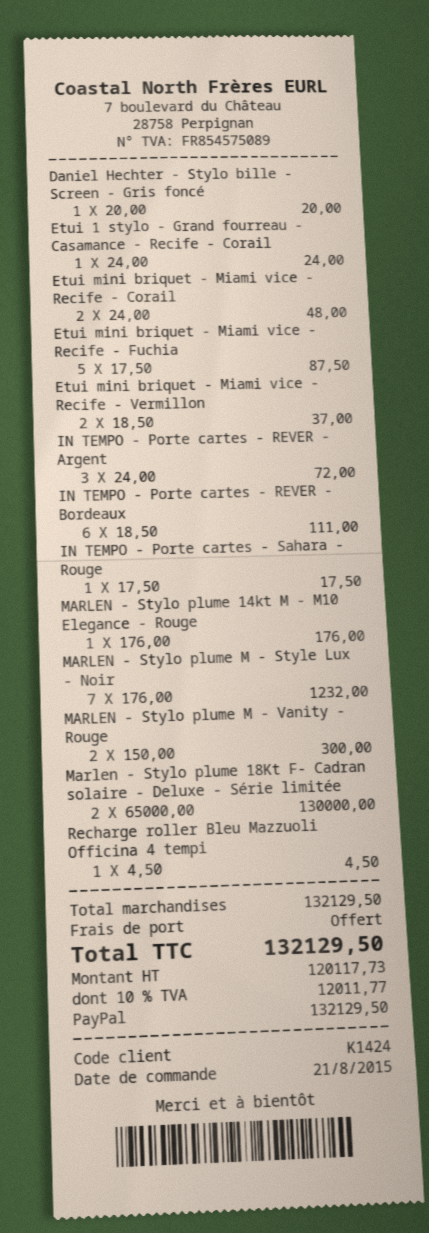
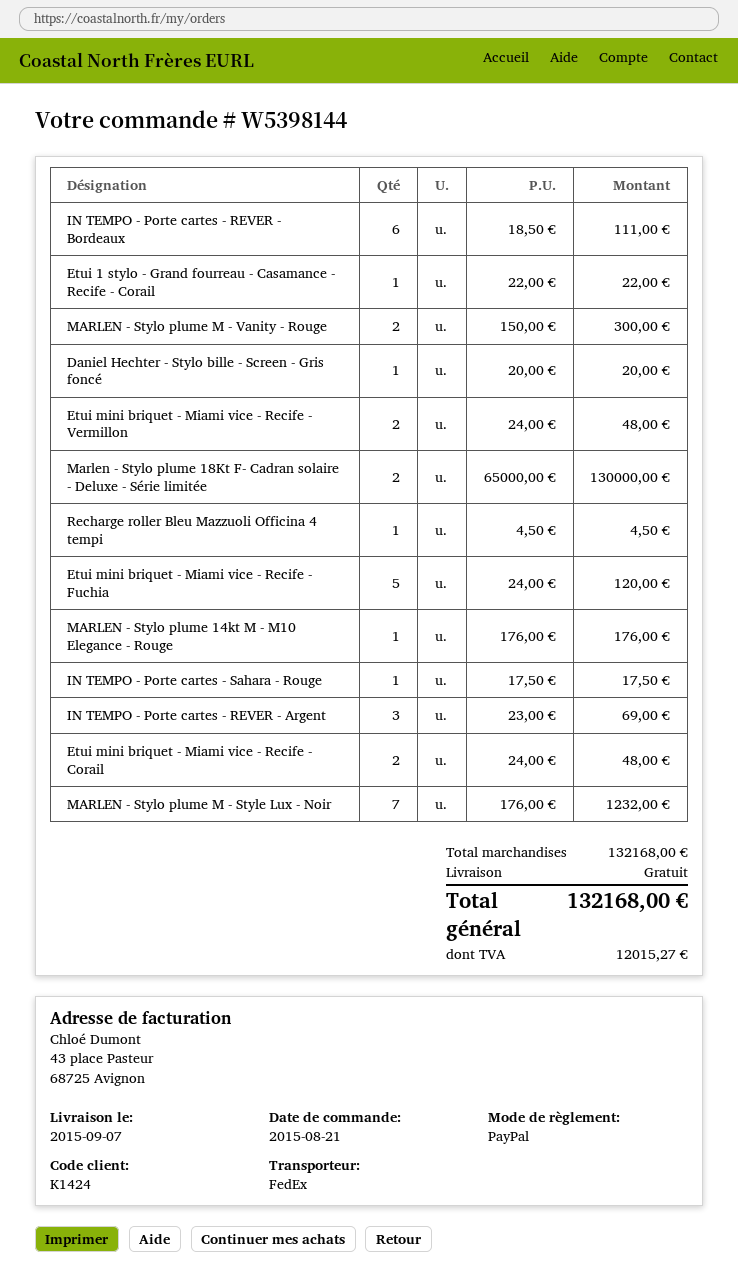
Etui 1 stylo - Grand fourreau - Casamance - Recife - Corail: 1 x 24.00 = 24.00 -> 1 x 22.00 = 22.00
Etui mini briquet - Miami vice - Recife - Fuchia: 5 x 17.50 = 87.50 -> 5 x 24.00 = 120.00
Etui mini briquet - Miami vice - Recife - Vermillon: 2 x 18.50 = 37.00 -> 2 x 24.00 = 48.00
IN TEMPO - Porte cartes - REVER - Argent: 3 x 24.00 = 72.00 -> 3 x 23.00 = 69.00
subtotal: 132129.50 -> 132168.00
tax: 12011.77 -> 12015.27
total: 132129.50 -> 132168.00

